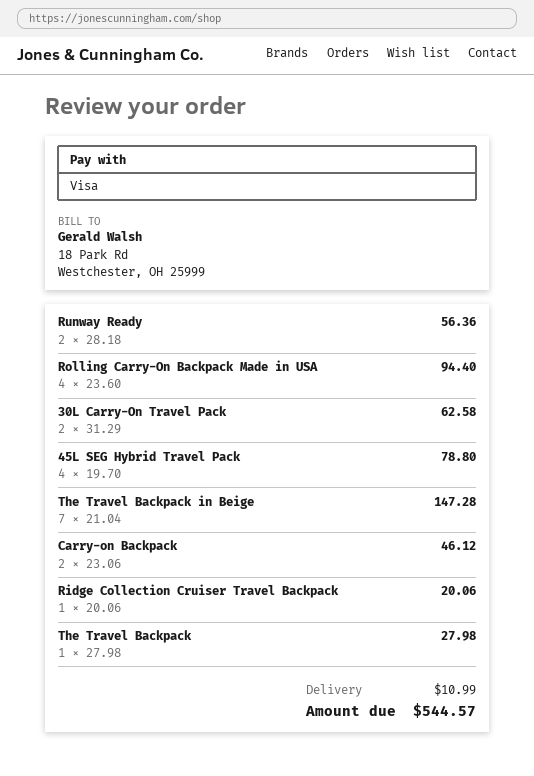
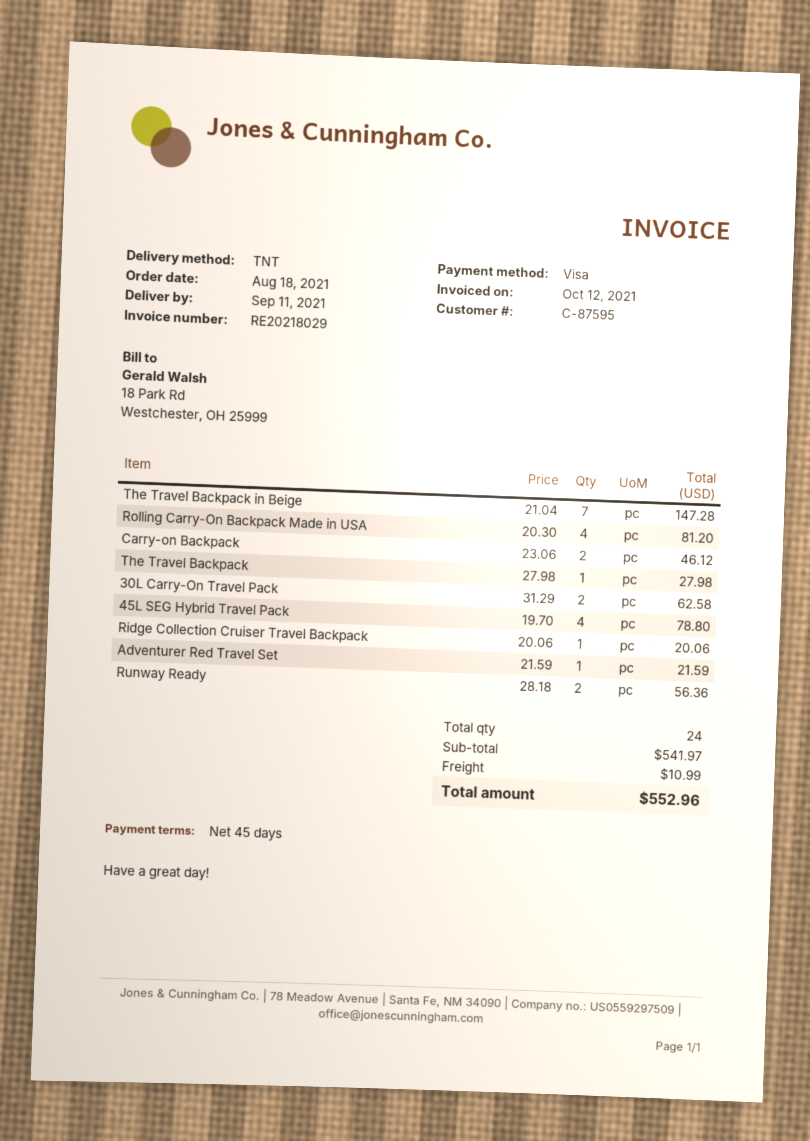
Rolling Carry-On Backpack Made in USA: 4 x 23.60 = 94.40 -> 4 x 20.30 = 81.20
Adventurer Red Travel Set: none -> 1 x 21.59 = 21.59
total: 544.57 -> 552.96

